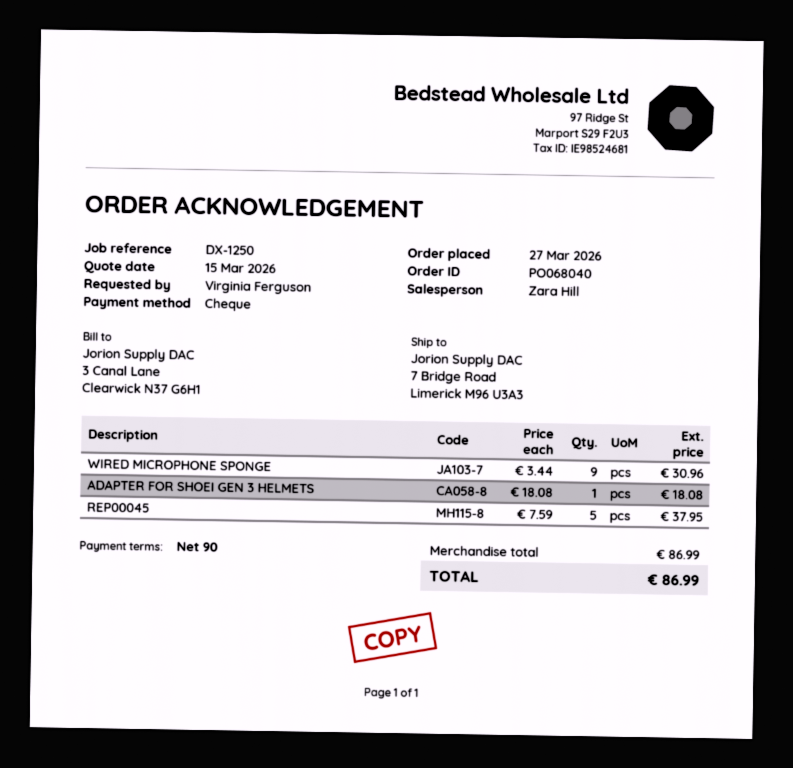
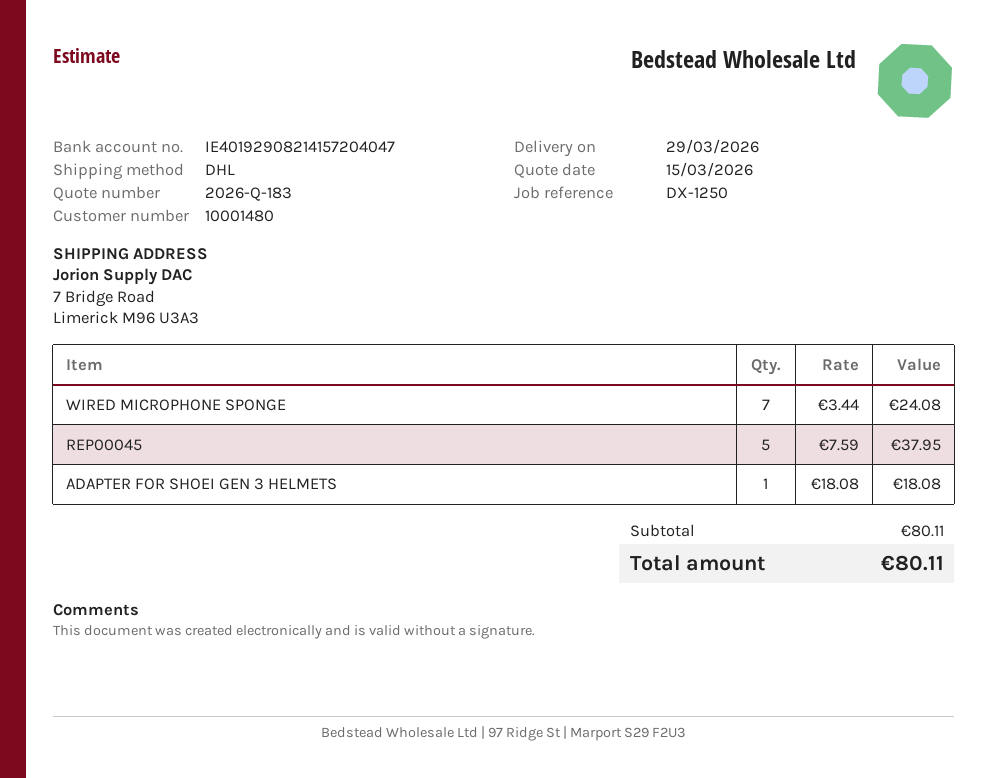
WIRED MICROPHONE SPONGE: 9 x 3.44 = 30.96 -> 7 x 3.44 = 24.08
subtotal: 86.99 -> 80.11
total: 86.99 -> 80.11

